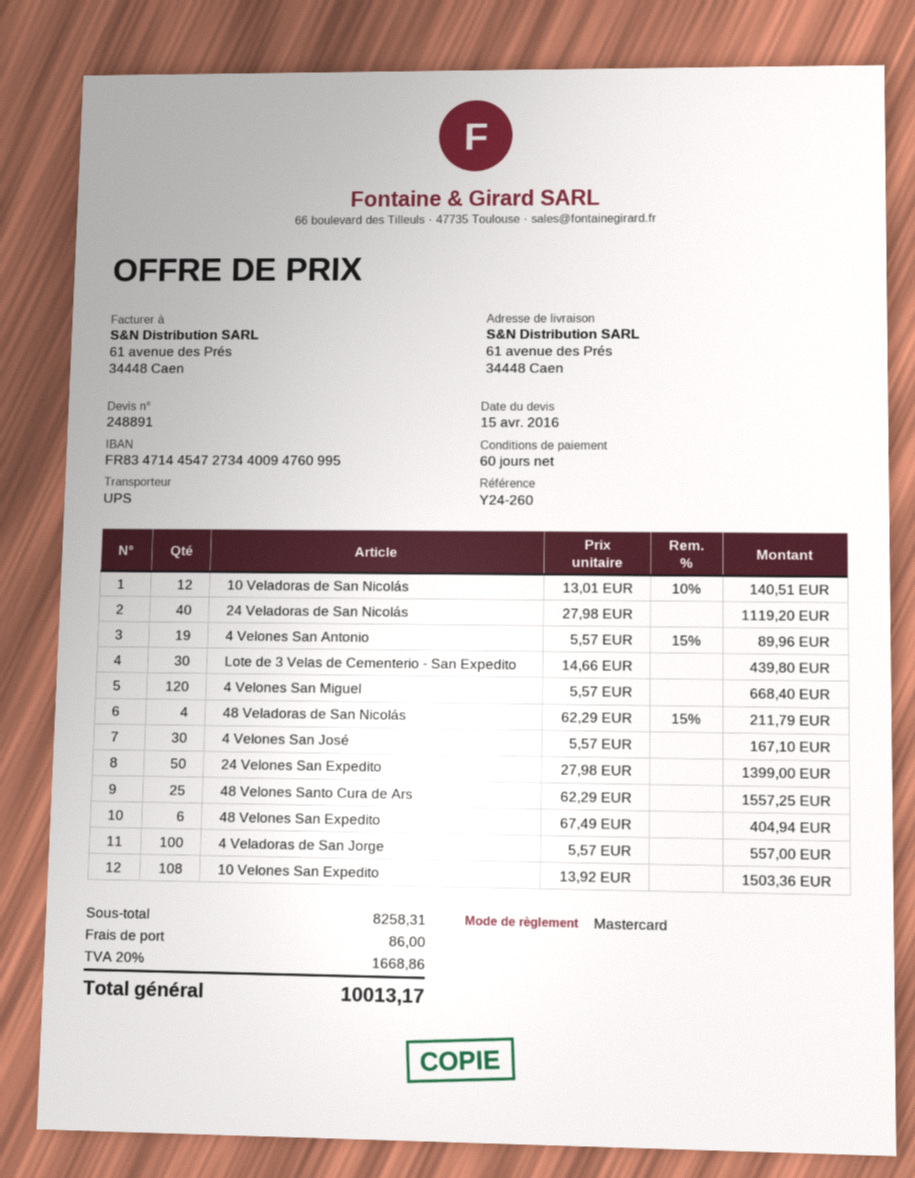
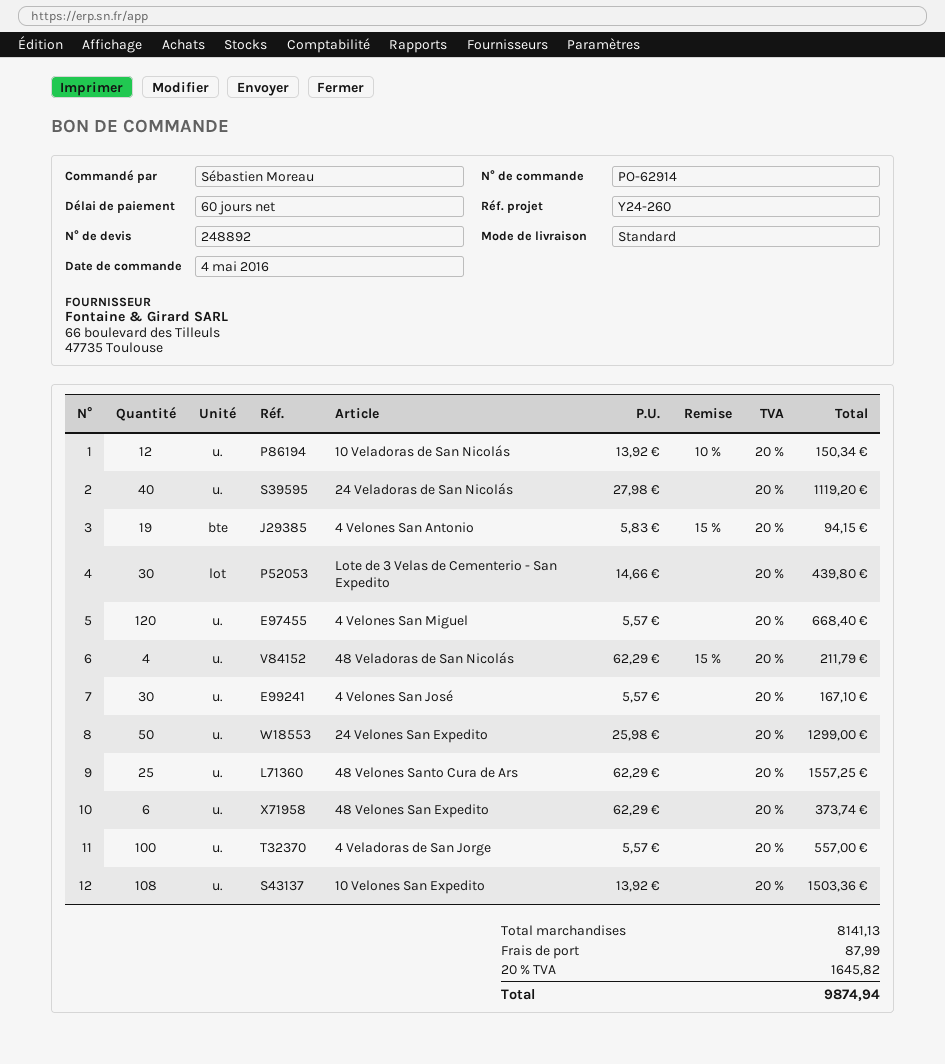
quote number: 248891 -> 248892
shipping method: UPS -> standard
10 Veladoras de San Nicolás: 12 x 13.01 - 10% = 140.51 -> 12 x 13.92 - 10% = 150.34
4 Velones San Antonio: 19 x 5.57 - 15% = 89.96 -> 19 x 5.83 - 15% = 94.15
24 Velones San Expedito: 50 x 27.98 = 1399.00 -> 50 x 25.98 = 1299.00
48 Velones San Expedito: 6 x 67.49 = 404.94 -> 6 x 62.29 = 373.74
subtotal: 8258.31 -> 8141.13
shipping: 86.00 -> 87.99
tax: 20% = 1668.86 -> 20% = 1645.82
total: 10013.17 -> 9874.94

